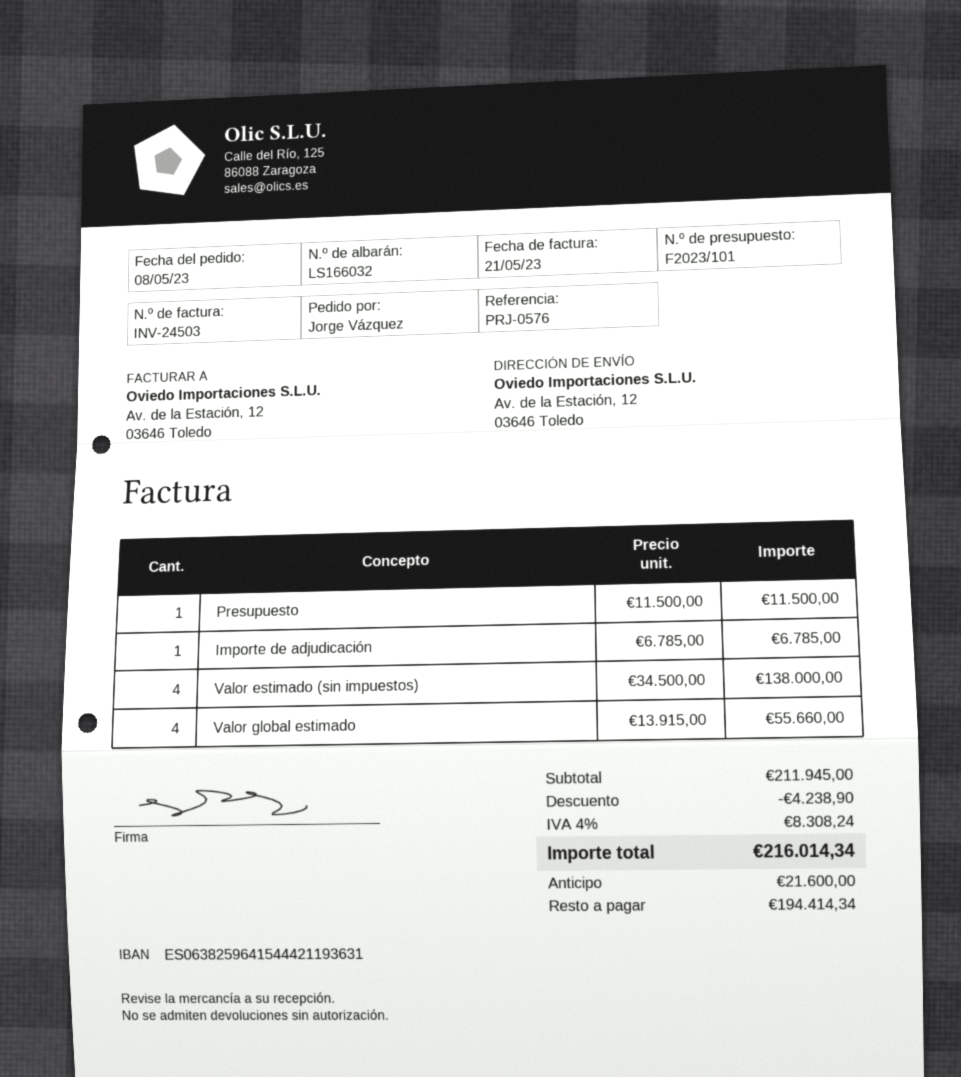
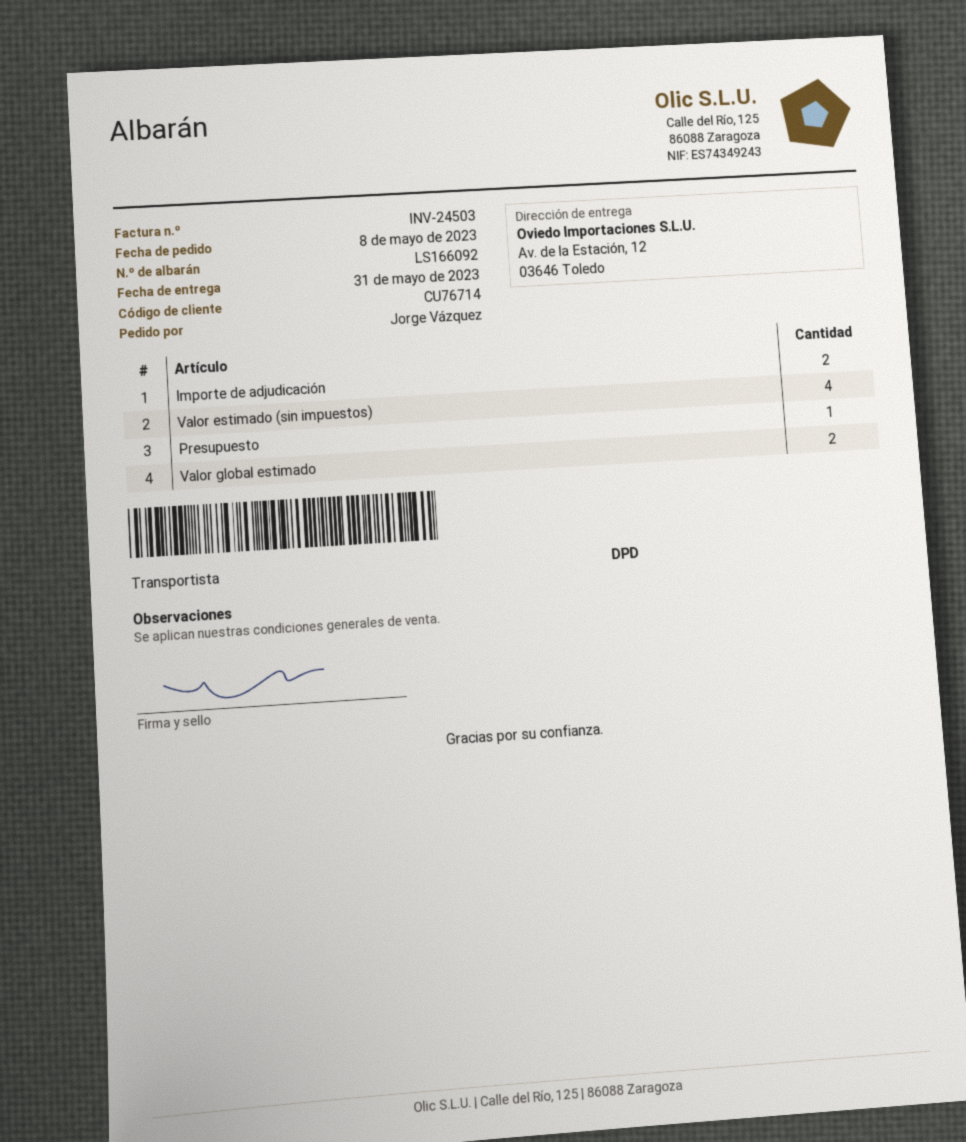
delivery note number: LS166032 -> LS166092
Importe de adjudicación: 1 -> 2
Valor global estimado: 4 -> 2

